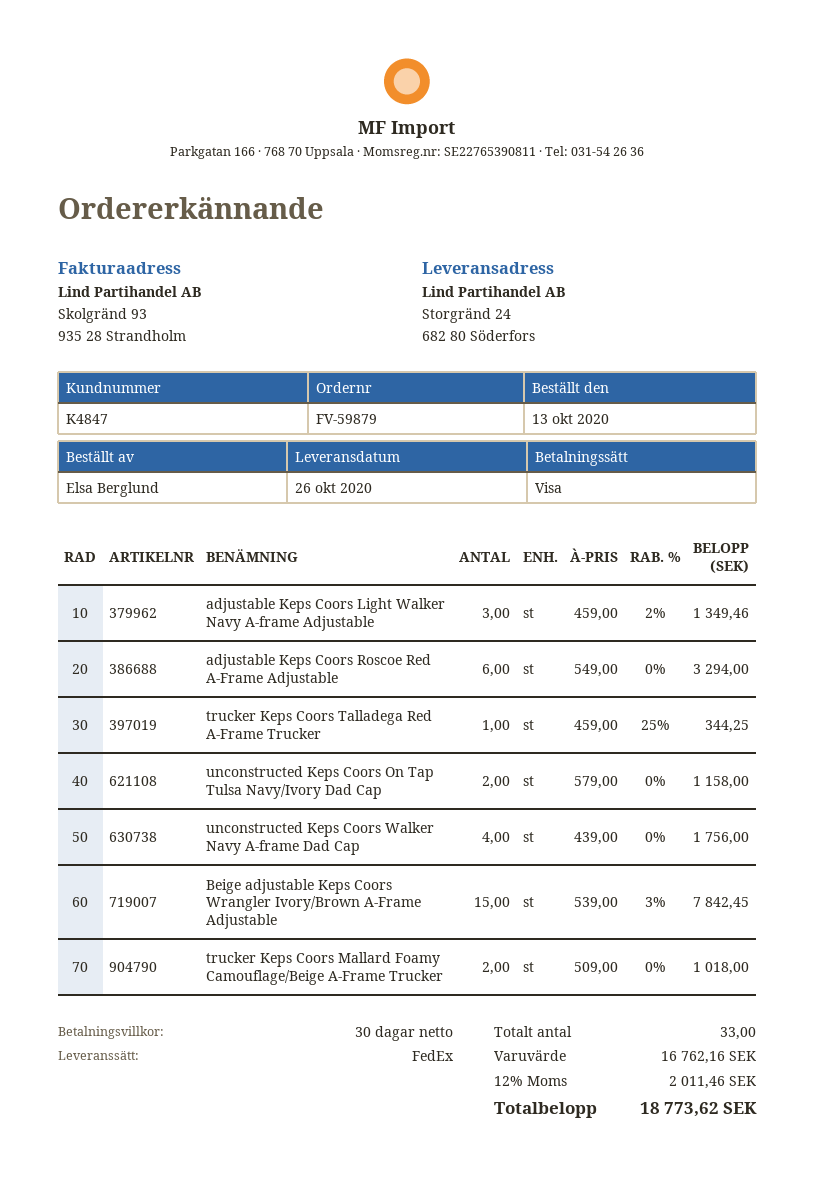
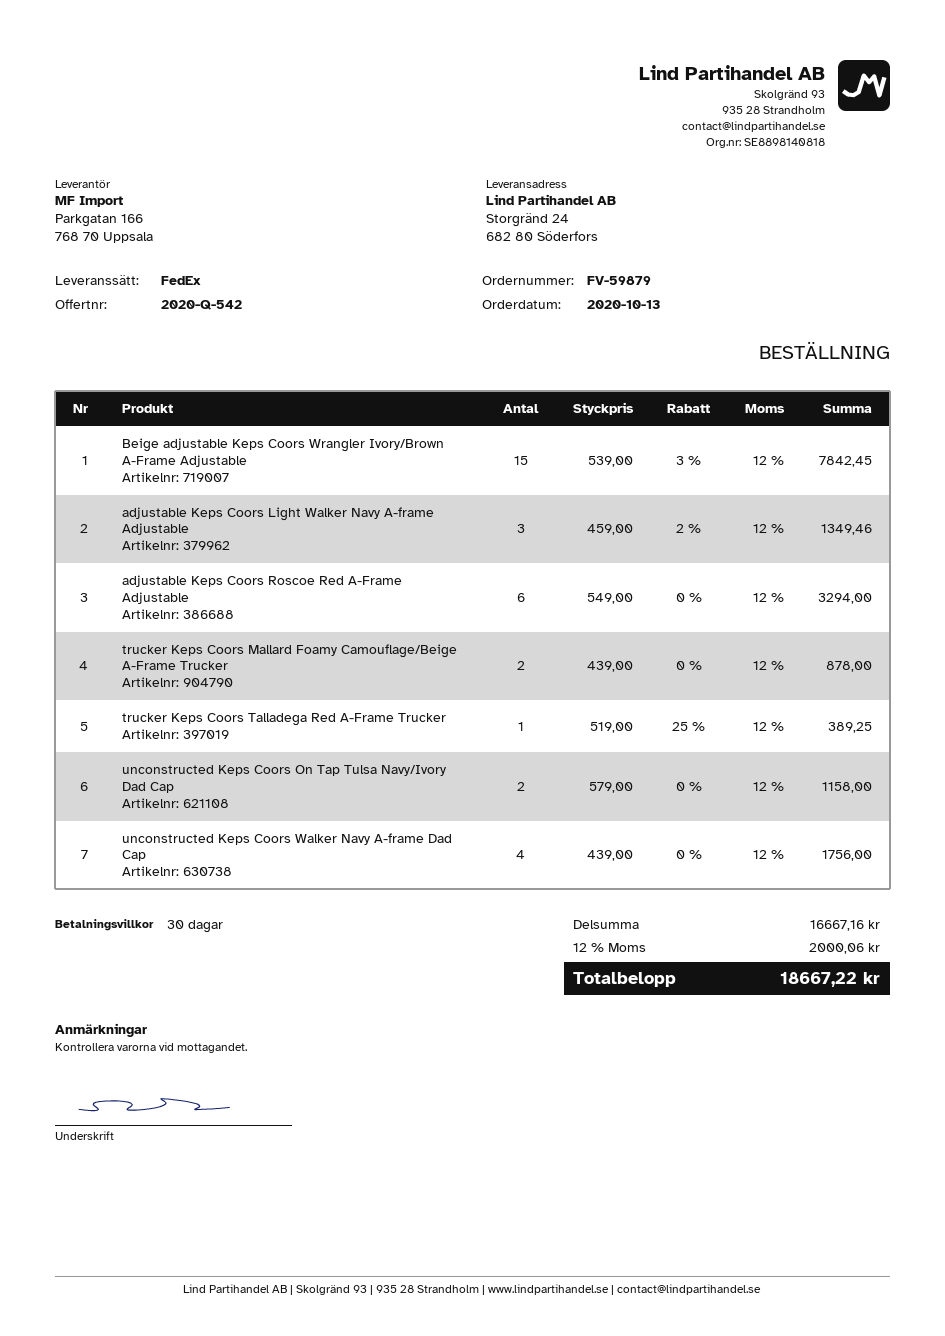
trucker Keps Coors Talladega Red A-Frame Trucker: 1 x 459.00 - 25% = 344.25 -> 1 x 519.00 - 25% = 389.25
trucker Keps Coors Mallard Foamy Camouflage/Beige A-Frame Trucker: 2 x 509.00 = 1018.00 -> 2 x 439.00 = 878.00
subtotal: 16762.16 -> 16667.16
tax: 12% = 2011.46 -> 12% = 2000.06
total: 18773.62 -> 18667.22

